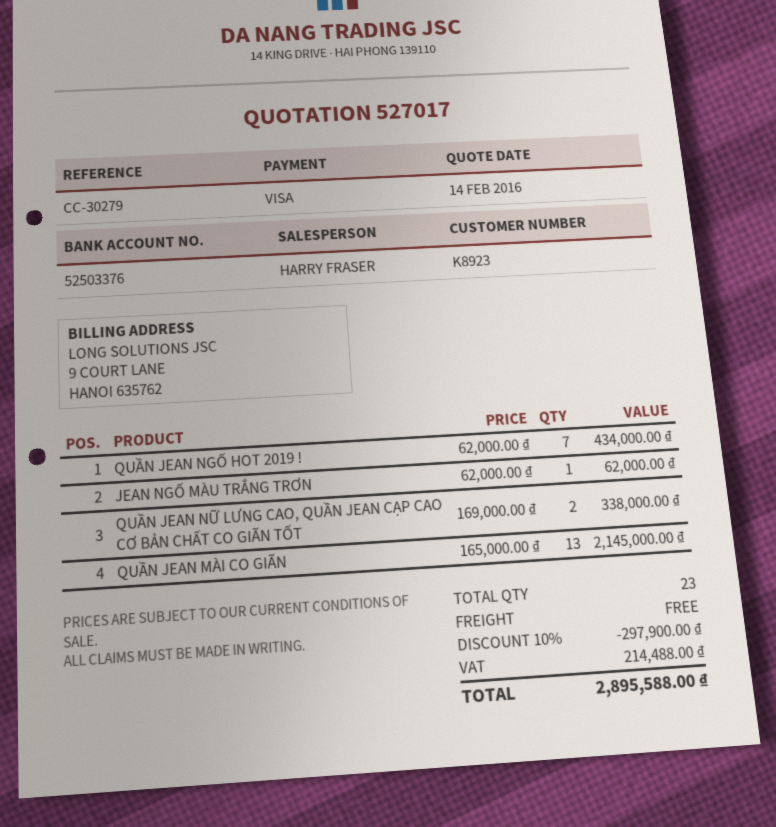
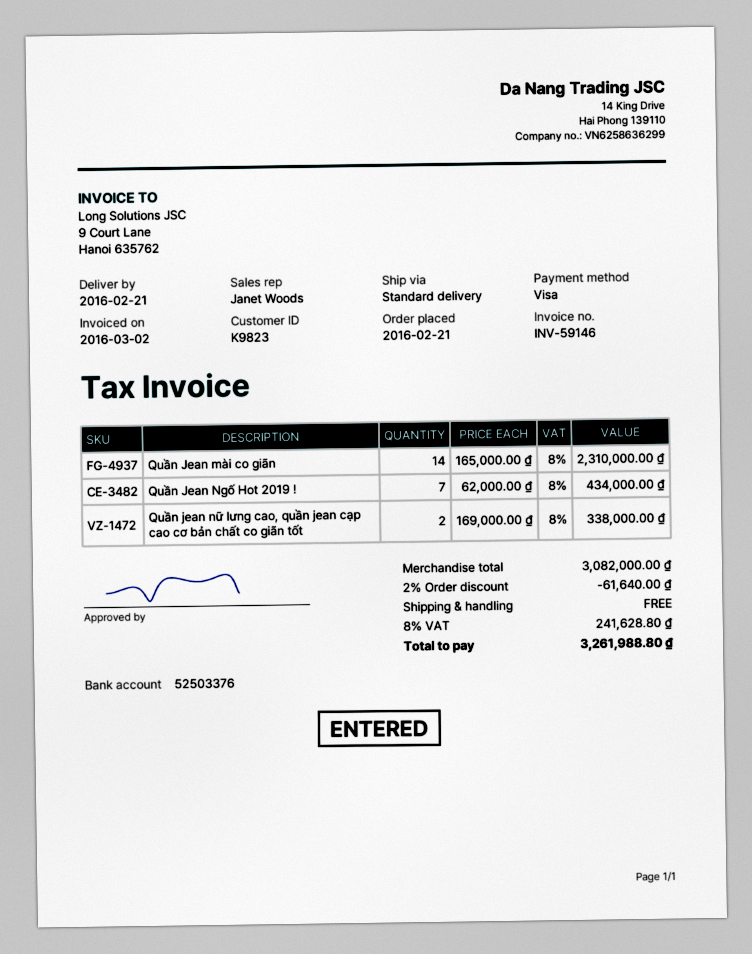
customer number: K8923 -> K9823
sales rep: HARRY FRASER -> Janet Woods
JEAN NGỐ MÀU TRẮNG TRƠN: 1 x 62000.00 = 62000.00 -> none
QUẦN JEAN MÀI CO GIÃN: 13 x 165000.00 = 2145000.00 -> 14 x 165000.00 = 2310000.00
discount: 10% = 297900.00 -> 2% = 61640.00
tax: 214488.00 -> 241628.80
total: 2895588.00 -> 3261988.80

